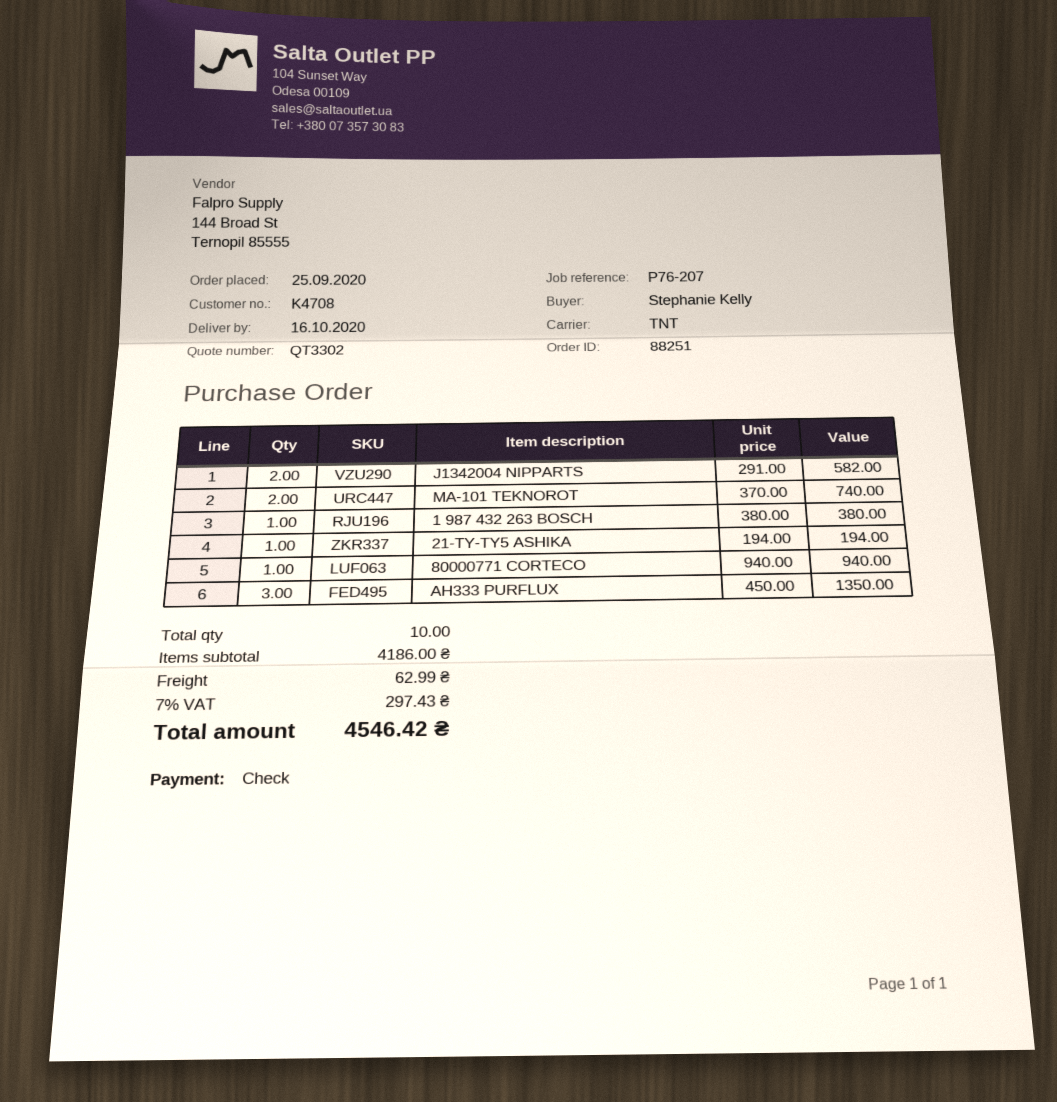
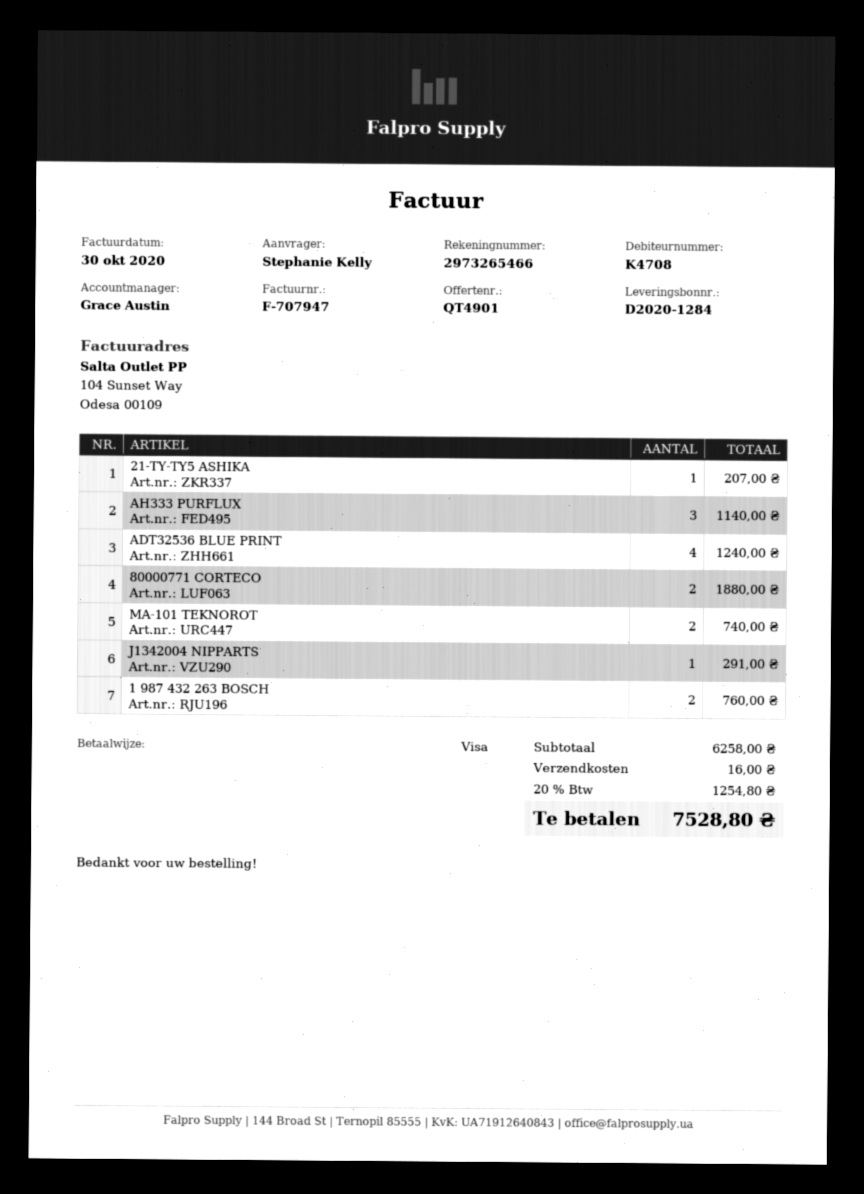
quote number: QT3302 -> QT4901
payment method: cheque -> Visa
J1342004 NIPPARTS: 2 for 582.00 -> 1 for 291.00
1 987 432 263 BOSCH: 1 for 380.00 -> 2 for 760.00
21-TY-TY5 ASHIKA: 1 for 194.00 -> 1 for 207.00
80000771 CORTECO: 1 for 940.00 -> 2 for 1880.00
AH333 PURFLUX: 3 for 1350.00 -> 3 for 1140.00
ADT32536 BLUE PRINT: none -> 4 for 1240.00
subtotal: 4186.00 -> 6258.00
shipping: 62.99 -> 16.00
tax: 7% = 297.43 -> 20% = 1254.80
total: 4546.42 -> 7528.80

